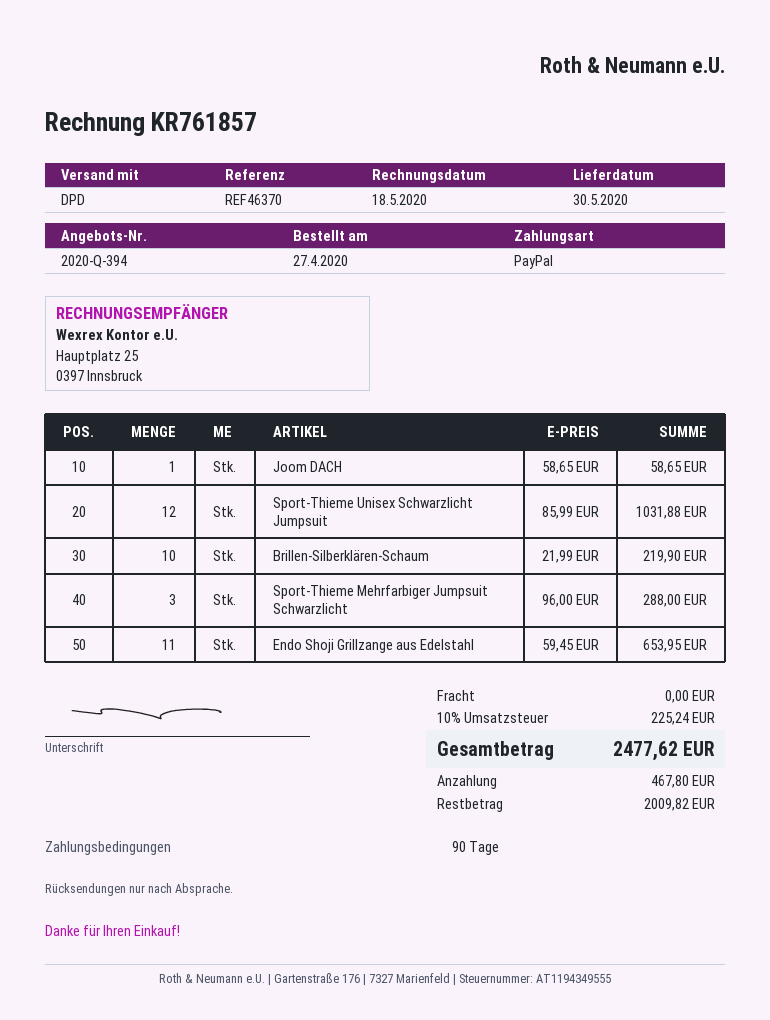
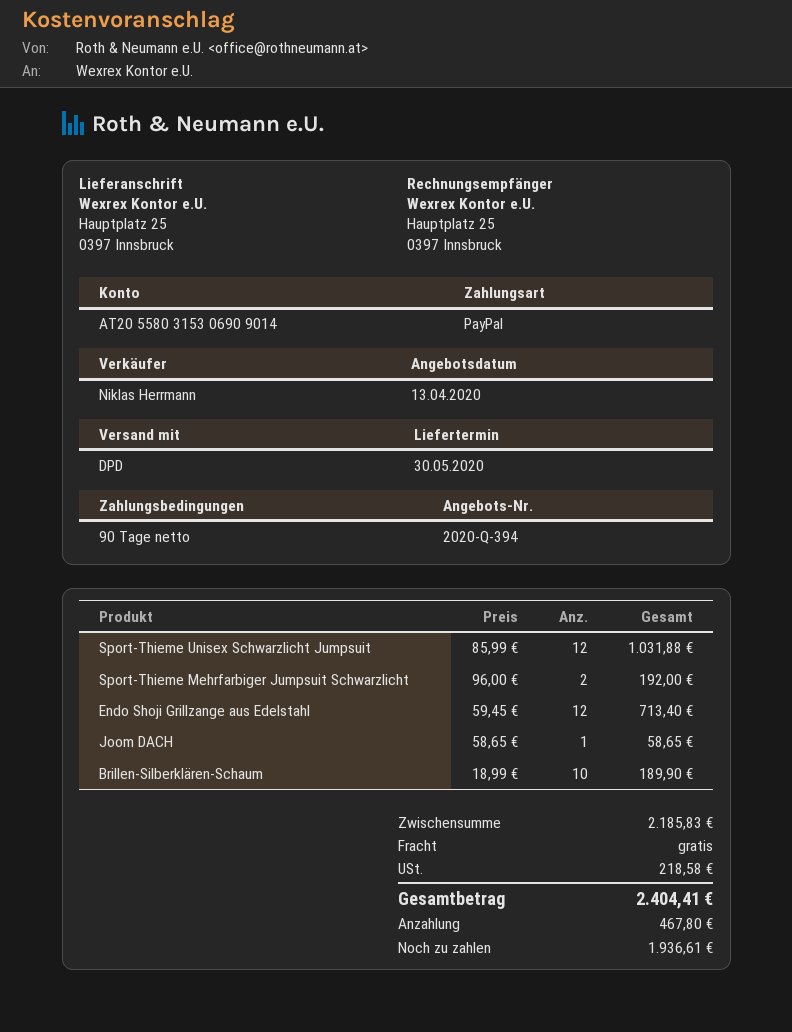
Brillen-Silberklären-Schaum: 10 x 21.99 = 219.90 -> 10 x 18.99 = 189.90
Sport-Thieme Mehrfarbiger Jumpsuit Schwarzlicht: 3 x 96.00 = 288.00 -> 2 x 96.00 = 192.00
Endo Shoji Grillzange aus Edelstahl: 11 x 59.45 = 653.95 -> 12 x 59.45 = 713.40
tax: 225.24 -> 218.58
total: 2477.62 -> 2404.41
balance: 2009.82 -> 1936.61

